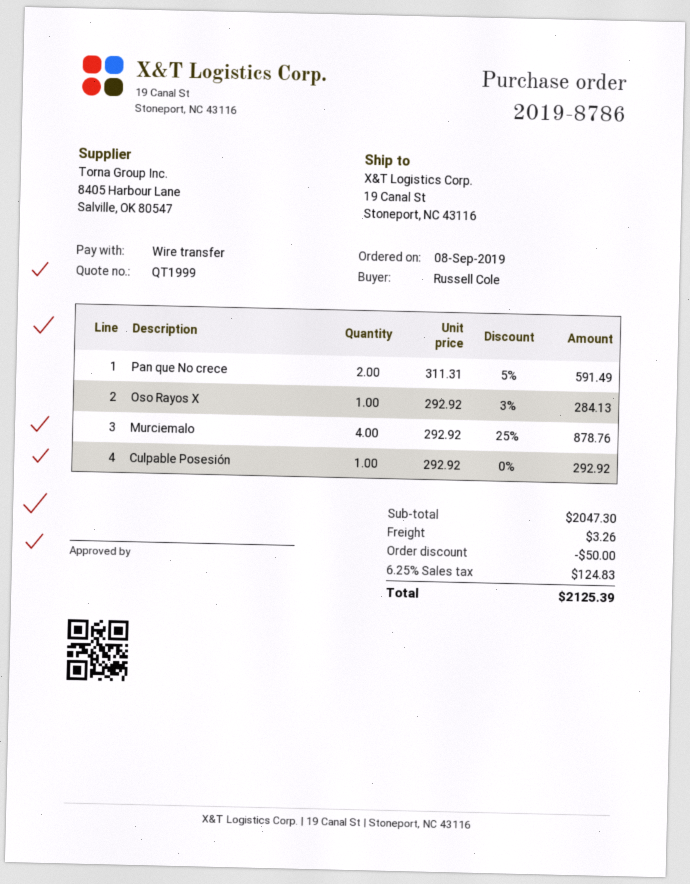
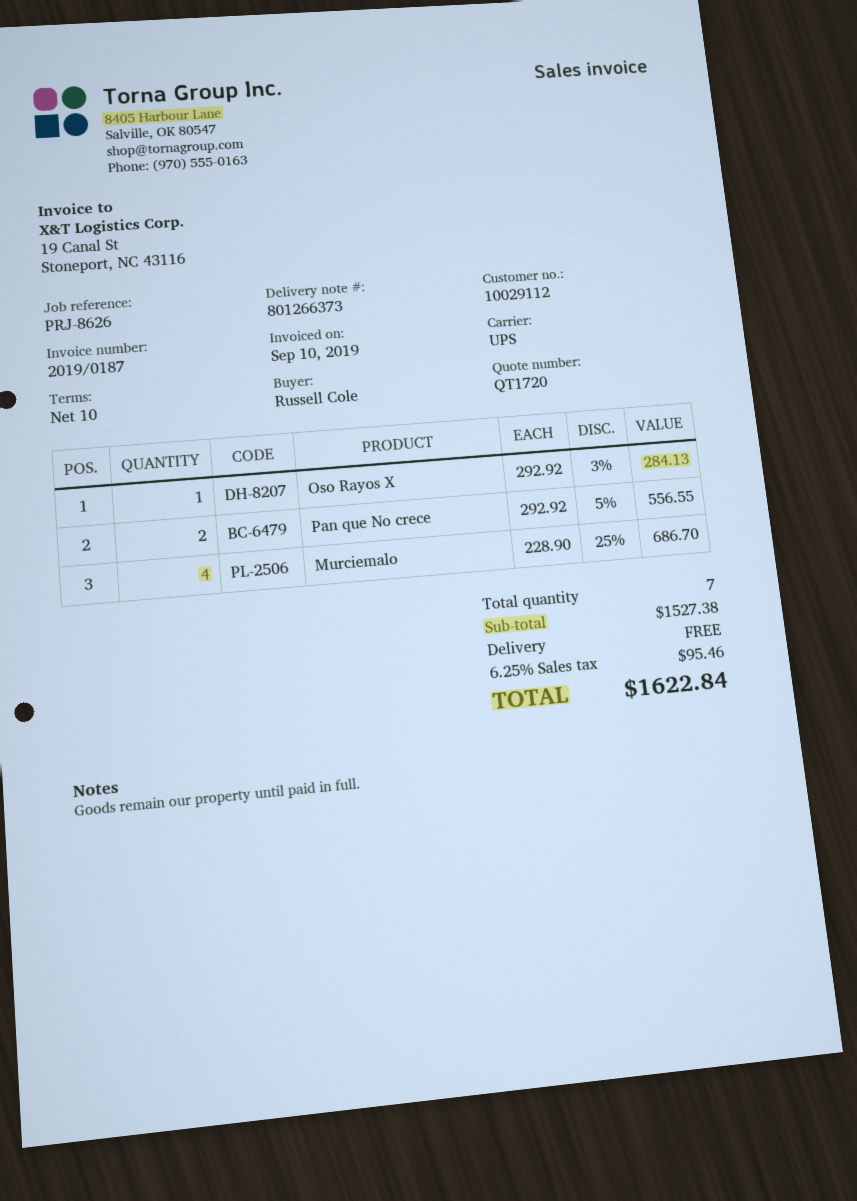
quote number: QT1999 -> QT1720
Pan que No crece: 2 x 311.31 - 5% = 591.49 -> 2 x 292.92 - 5% = 556.55
Murciemalo: 4 x 292.92 - 25% = 878.76 -> 4 x 228.90 - 25% = 686.70
Culpable Posesión: 1 x 292.92 = 292.92 -> none
subtotal: 2047.30 -> 1527.38
discount: 50.00 -> none
shipping: 3.26 -> 0.00
tax: 6.25% = 124.83 -> 6.25% = 95.46
total: 2125.39 -> 1622.84

